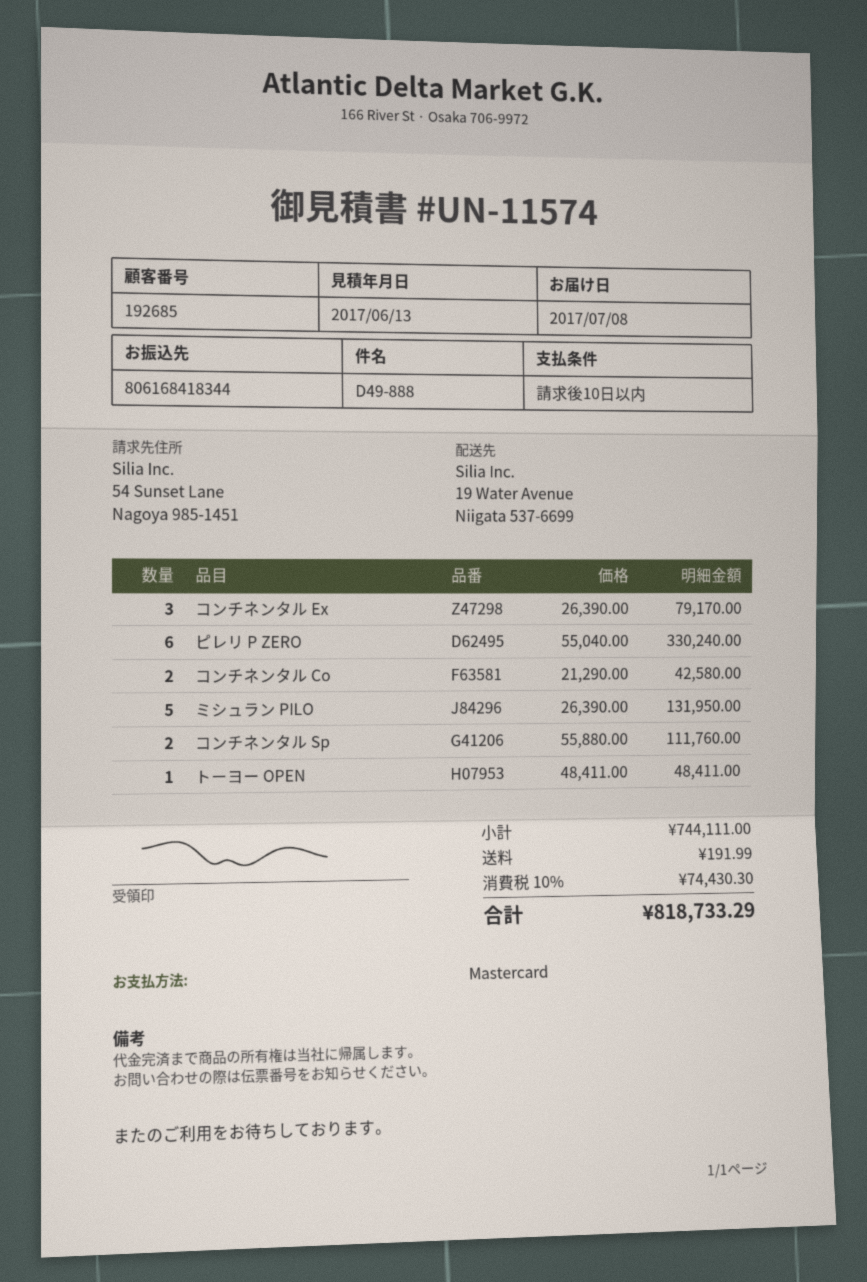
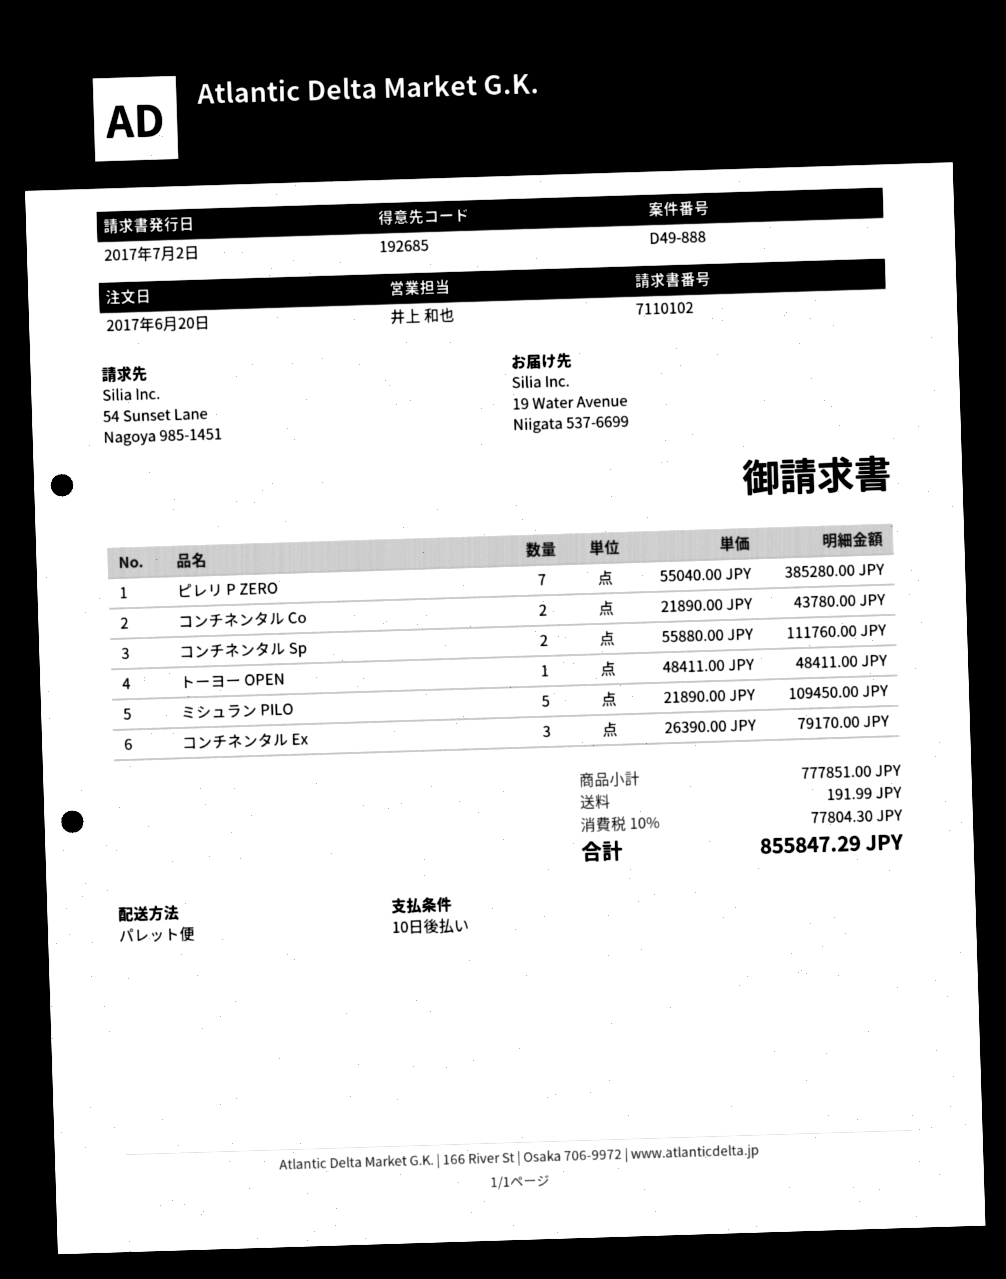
ピレリ P ZERO: 6 x 55040.00 = 330240.00 -> 7 x 55040.00 = 385280.00
コンチネンタル Co: 2 x 21290.00 = 42580.00 -> 2 x 21890.00 = 43780.00
ミシュラン PILO: 5 x 26390.00 = 131950.00 -> 5 x 21890.00 = 109450.00
subtotal: 744111.00 -> 777851.00
tax: 10% = 74430.30 -> 10% = 77804.30
total: 818733.29 -> 855847.29

